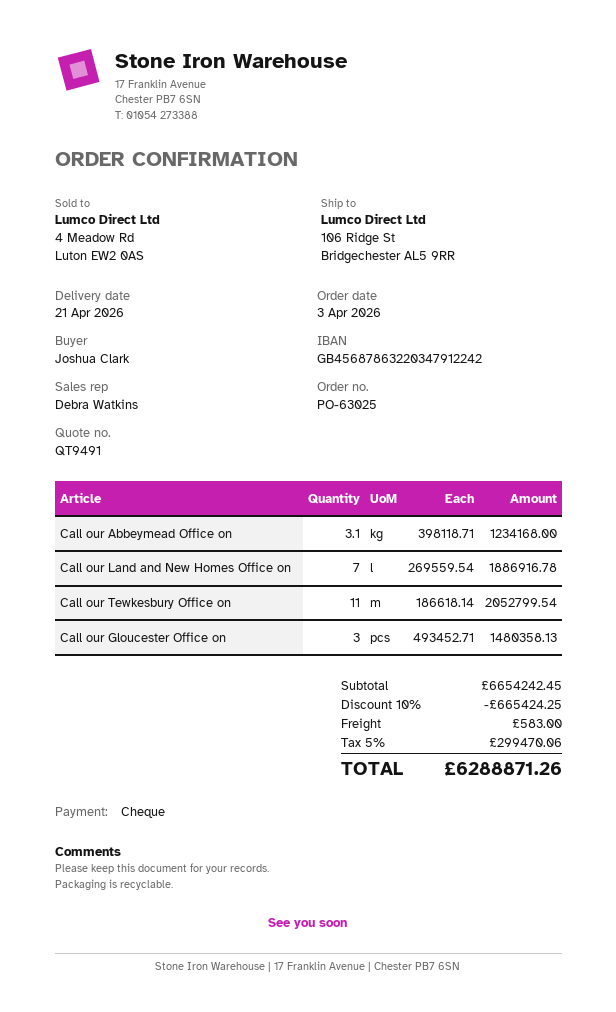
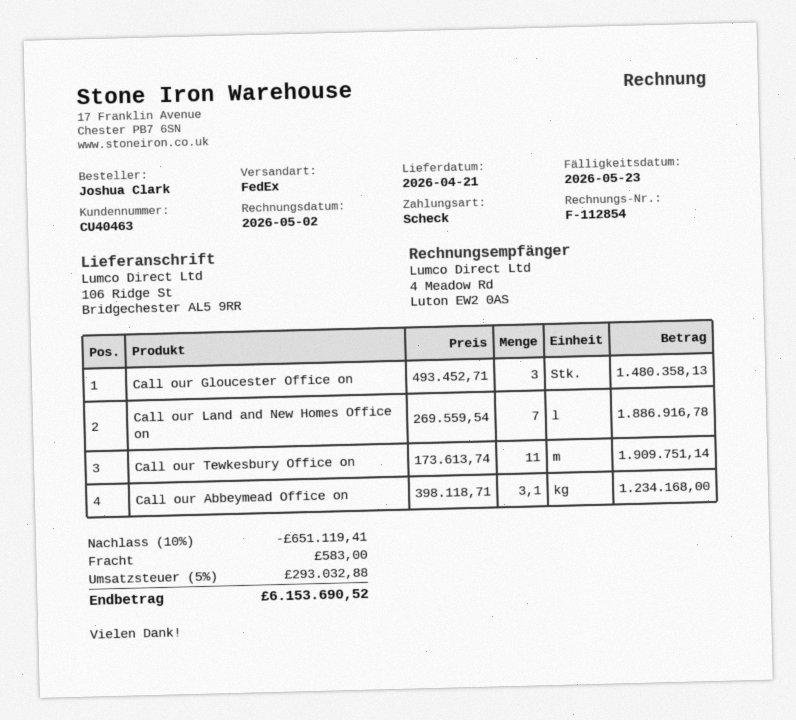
Call our Tewkesbury Office on: 11 x 186618.14 = 2052799.54 -> 11 x 173613.74 = 1909751.14
discount: 10% = 665424.25 -> 10% = 651119.41
tax: 5% = 299470.06 -> 5% = 293032.88
total: 6288871.26 -> 6153690.52

